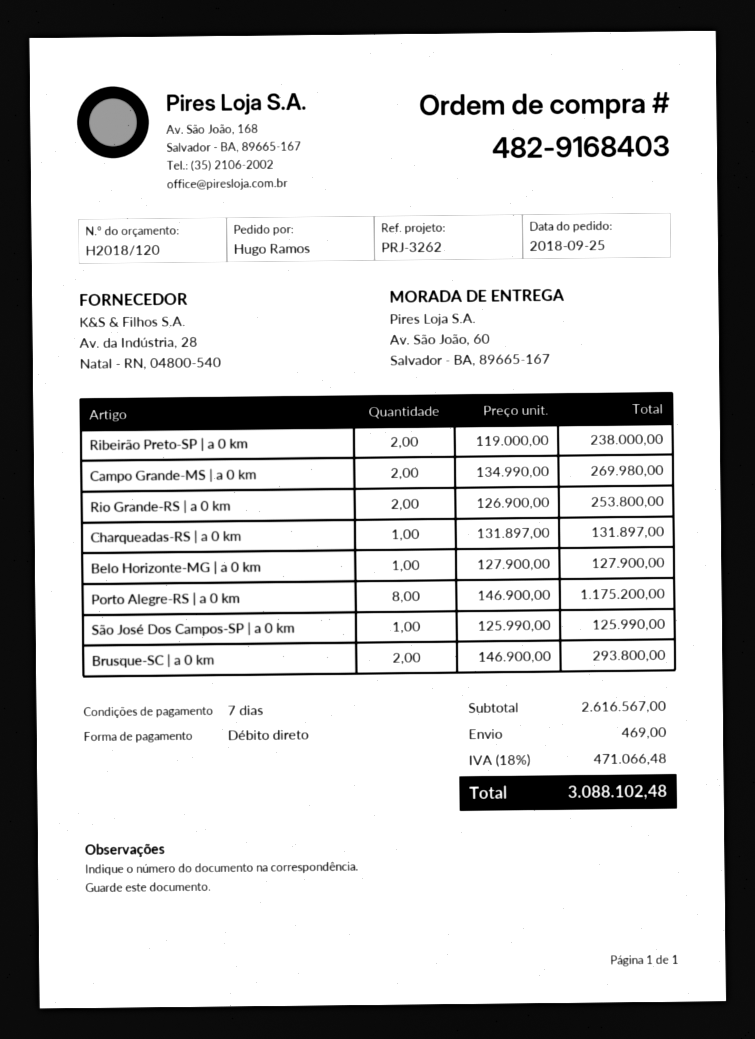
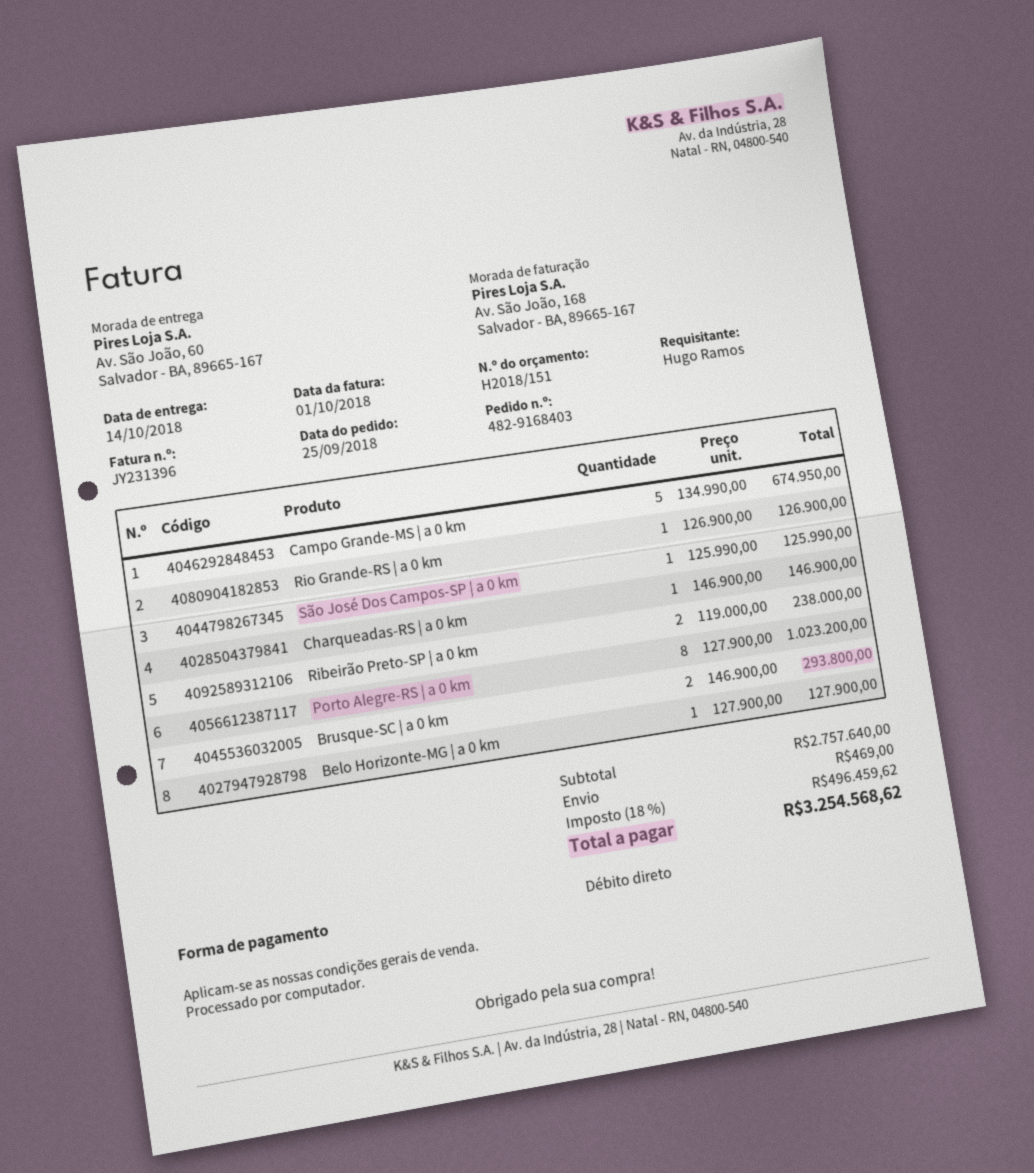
quote number: H2018/120 -> H2018/151
Campo Grande-MS | a 0 km: 2 x 134990.00 = 269980.00 -> 5 x 134990.00 = 674950.00
Rio Grande-RS | a 0 km: 2 x 126900.00 = 253800.00 -> 1 x 126900.00 = 126900.00
Charqueadas-RS | a 0 km: 1 x 131897.00 = 131897.00 -> 1 x 146900.00 = 146900.00
Porto Alegre-RS | a 0 km: 8 x 146900.00 = 1175200.00 -> 8 x 127900.00 = 1023200.00
subtotal: 2616567.00 -> 2757640.00
tax: 18% = 471066.48 -> 18% = 496459.62
total: 3088102.48 -> 3254568.62

